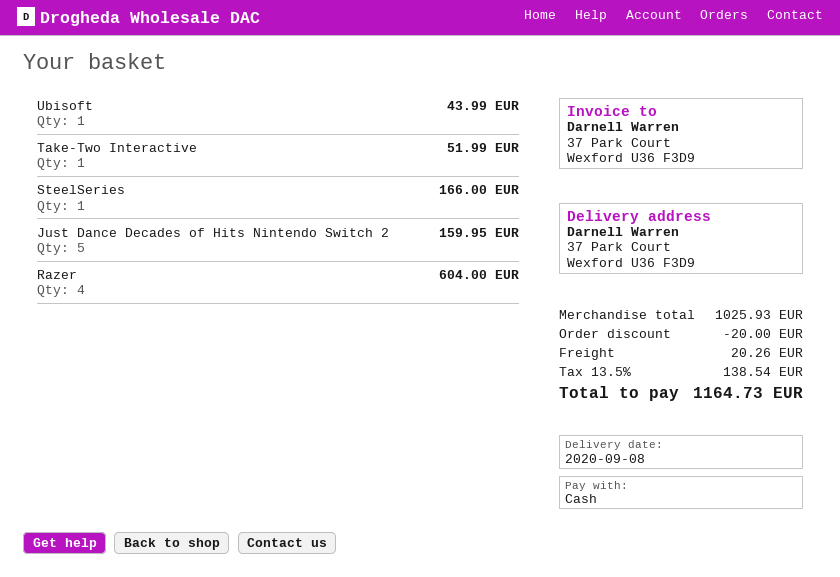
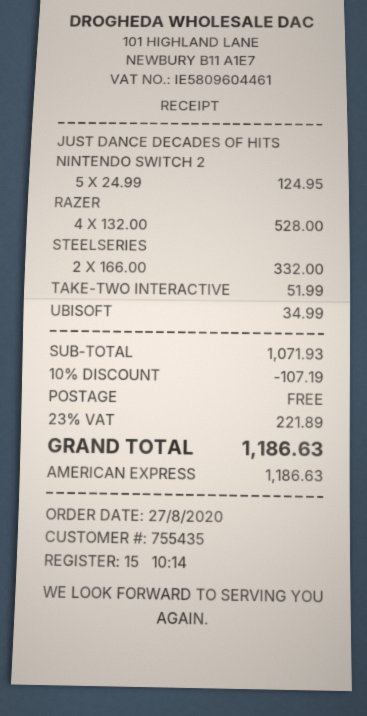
payment method: cash -> American Express
Ubisoft: 1 for 43.99 -> 1 for 34.99
SteelSeries: 1 for 166.00 -> 2 for 332.00
Just Dance Decades of Hits Nintendo Switch 2: 5 for 159.95 -> 5 for 124.95
Razer: 4 for 604.00 -> 4 for 528.00
subtotal: 1025.93 -> 1071.93
discount: 20.00 -> 107.19
shipping: 20.26 -> 0.00
tax: 13.5% = 138.54 -> 23% = 221.89
total: 1164.73 -> 1186.63

